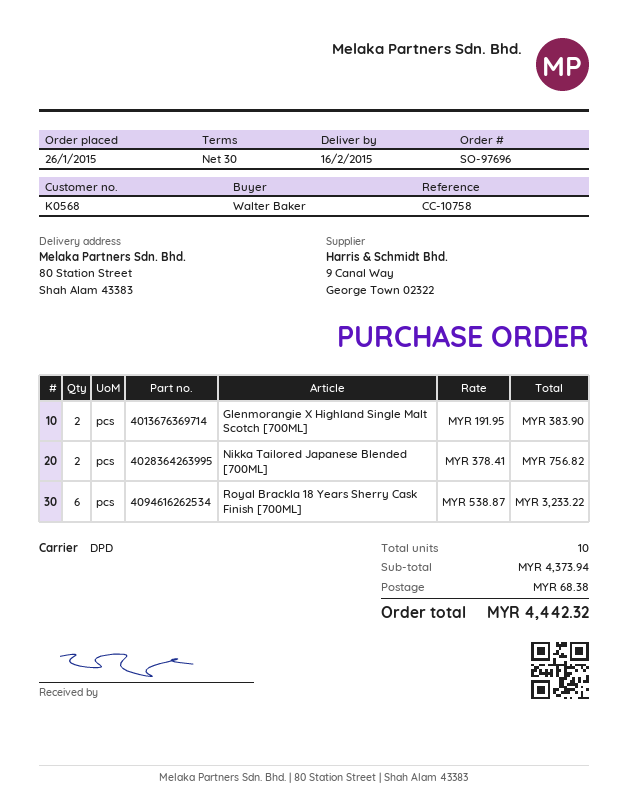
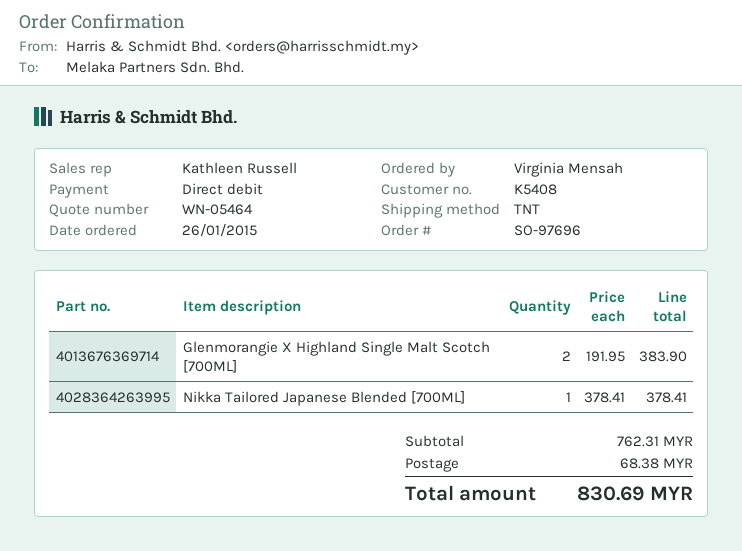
customer number: K0568 -> K5408
ordered by: Walter Baker -> Virginia Mensah
shipping method: DPD -> TNT
Nikka Tailored Japanese Blended [700ML]: 2 x 378.41 = 756.82 -> 1 x 378.41 = 378.41
Royal Brackla 18 Years Sherry Cask Finish [700ML]: 6 x 538.87 = 3233.22 -> none
subtotal: 4373.94 -> 762.31
total: 4442.32 -> 830.69

